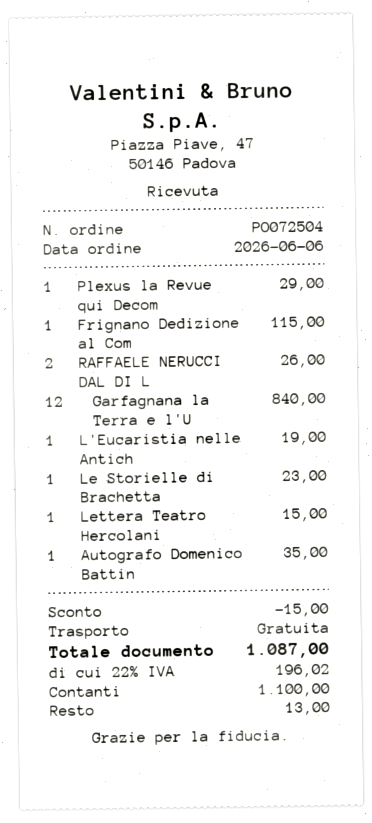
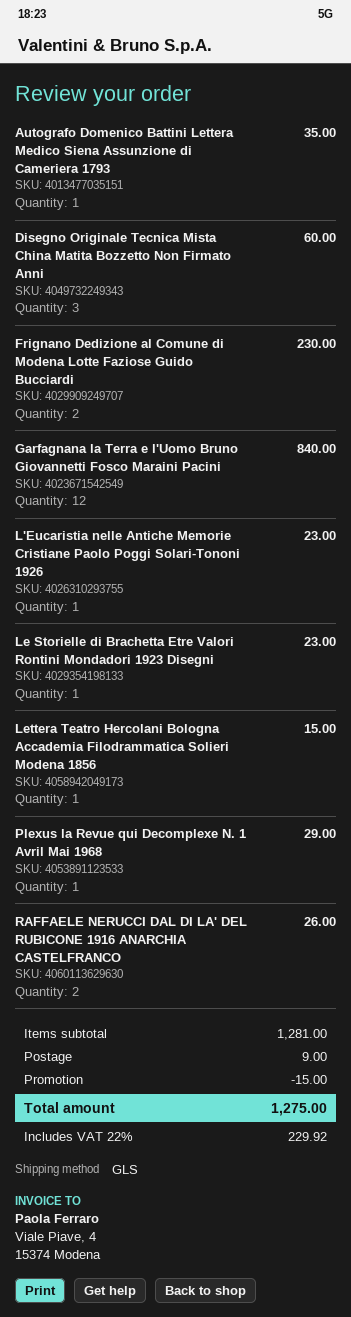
Frignano Dedizione al Com: 1 for 115.00 -> 2 for 230.00
L'Eucaristia nelle Antich: 1 for 19.00 -> 1 for 23.00
Disegno Originale Tecnica Mista China Matita Bozzetto Non Firmato Anni: none -> 3 for 60.00
shipping: 0.00 -> 9.00
tax: 22% = 196.02 -> 22% = 229.92
total: 1087.00 -> 1275.00

